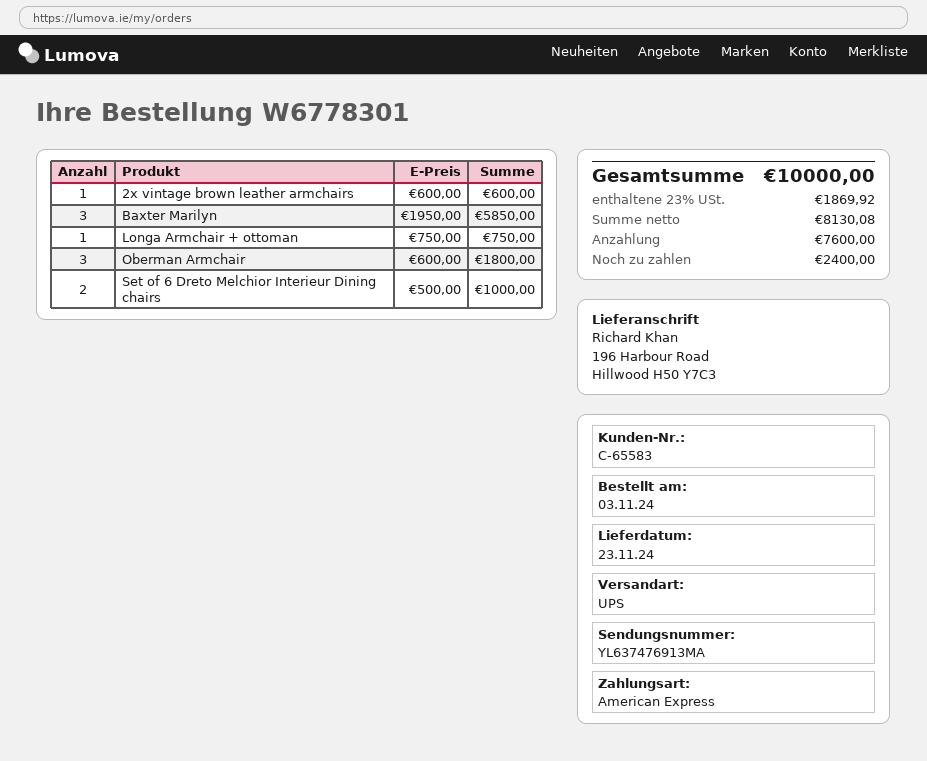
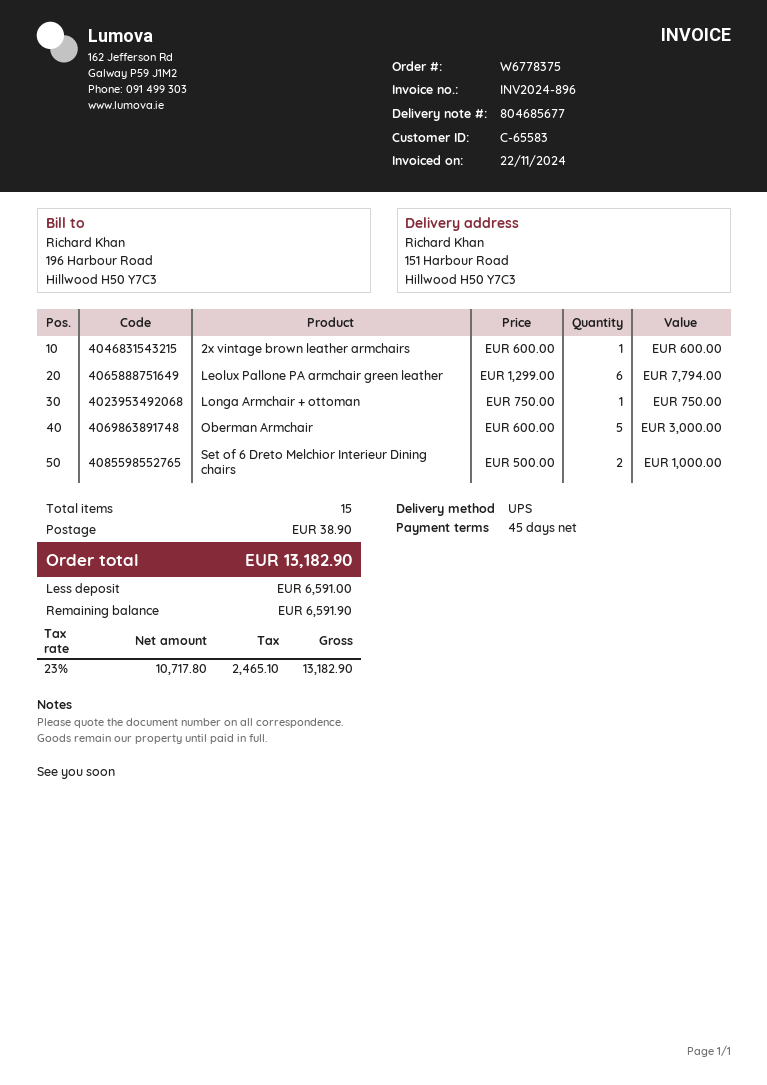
order number: W6778301 -> W6778375
ship to: 196 Harbour Road, Hillwood H50 Y7C3 -> 151 Harbour Road, Hillwood H50 Y7C3
Baxter Marilyn: 3 x 1950.00 = 5850.00 -> none
Oberman Armchair: 3 x 600.00 = 1800.00 -> 5 x 600.00 = 3000.00
Leolux Pallone PA armchair green leather: none -> 6 x 1299.00 = 7794.00
shipping: none -> 38.90
net: 8130.08 -> 10717.80
tax: 23% = 1869.92 -> 23% = 2465.10
total: 10000.00 -> 13182.90
deposit: 7600.00 -> 6591.00
balance: 2400.00 -> 6591.90

